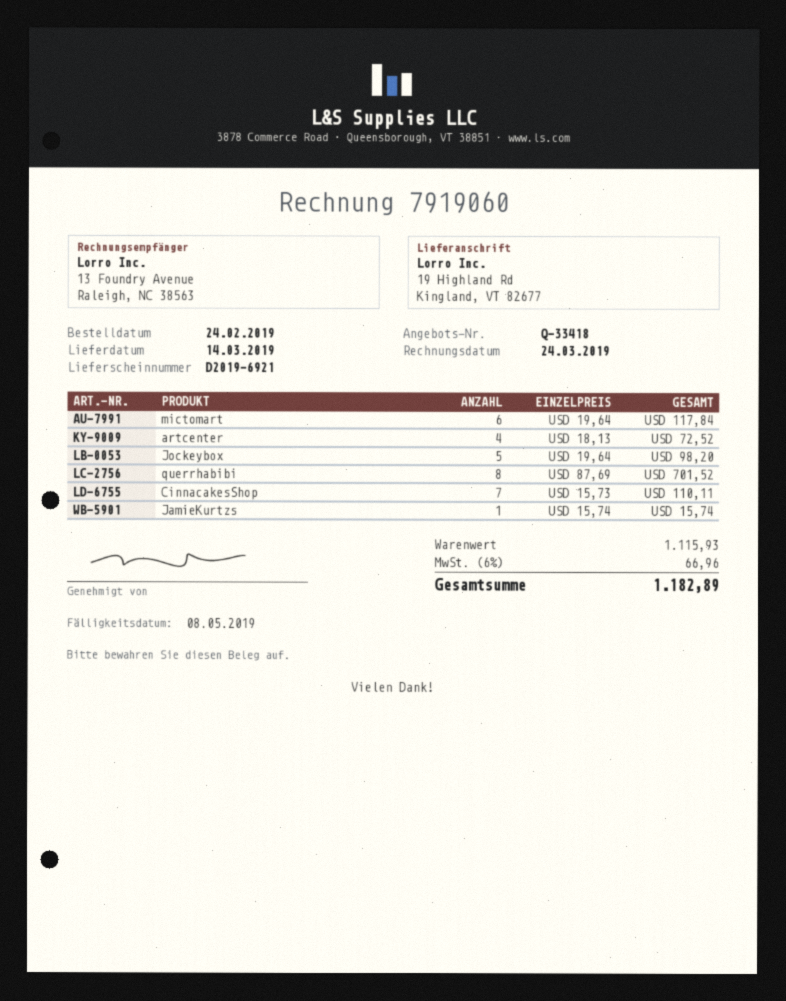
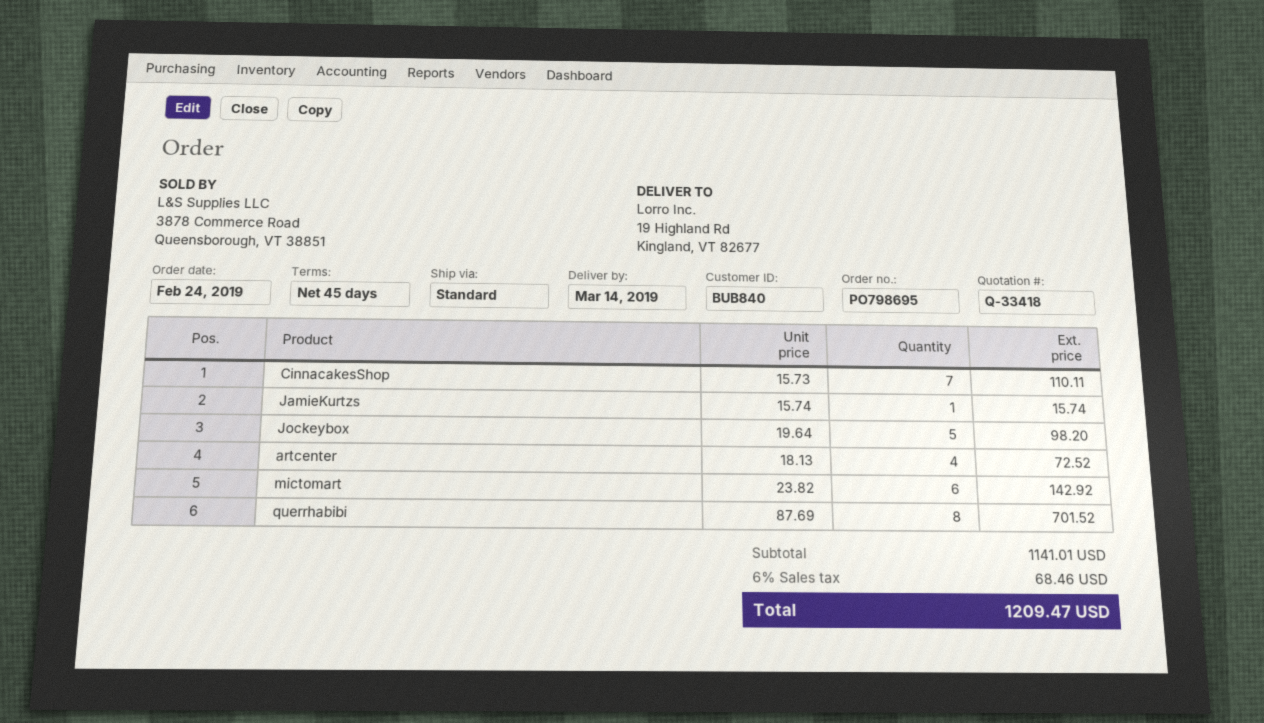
mictomart: 6 x 19.64 = 117.84 -> 6 x 23.82 = 142.92
subtotal: 1115.93 -> 1141.01
tax: 6% = 66.96 -> 6% = 68.46
total: 1182.89 -> 1209.47

